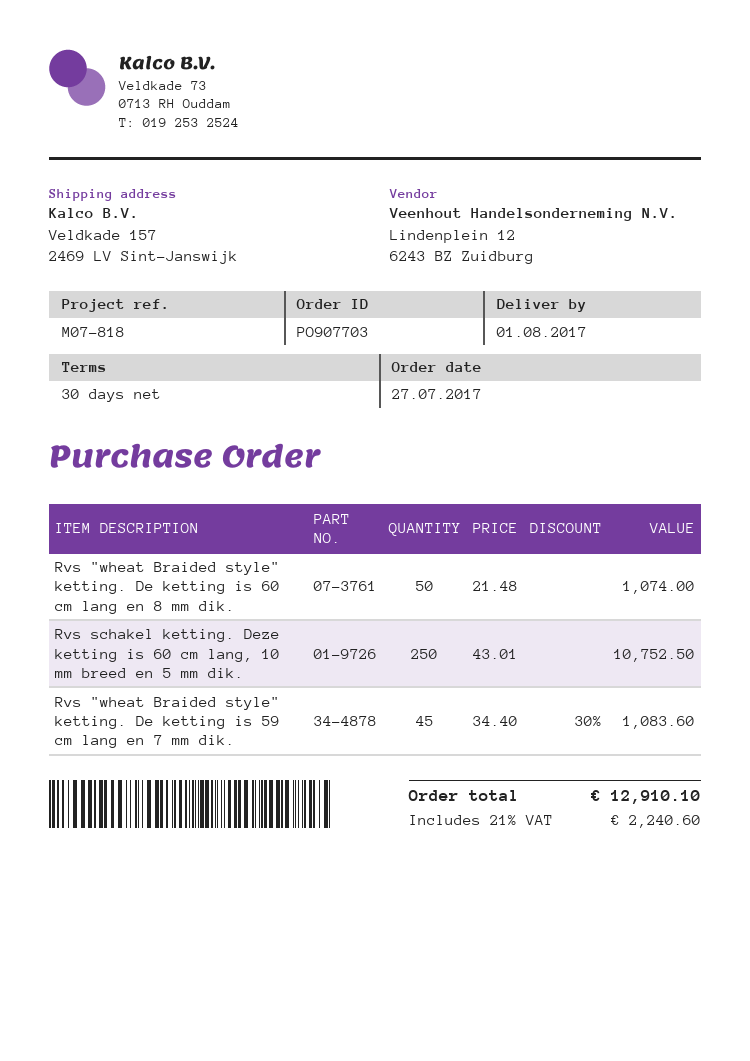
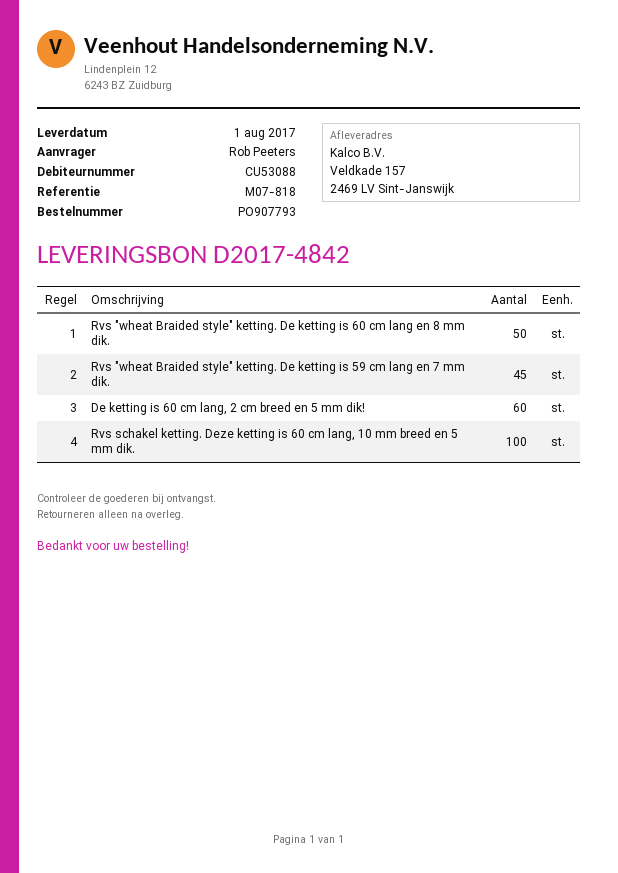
order number: PO907703 -> PO907793
Rvs schakel ketting. Deze ketting is 60 cm lang, 10 mm breed en 5 mm dik.: 250 -> 100
De ketting is 60 cm lang, 2 cm breed en 5 mm dik!: none -> 60

